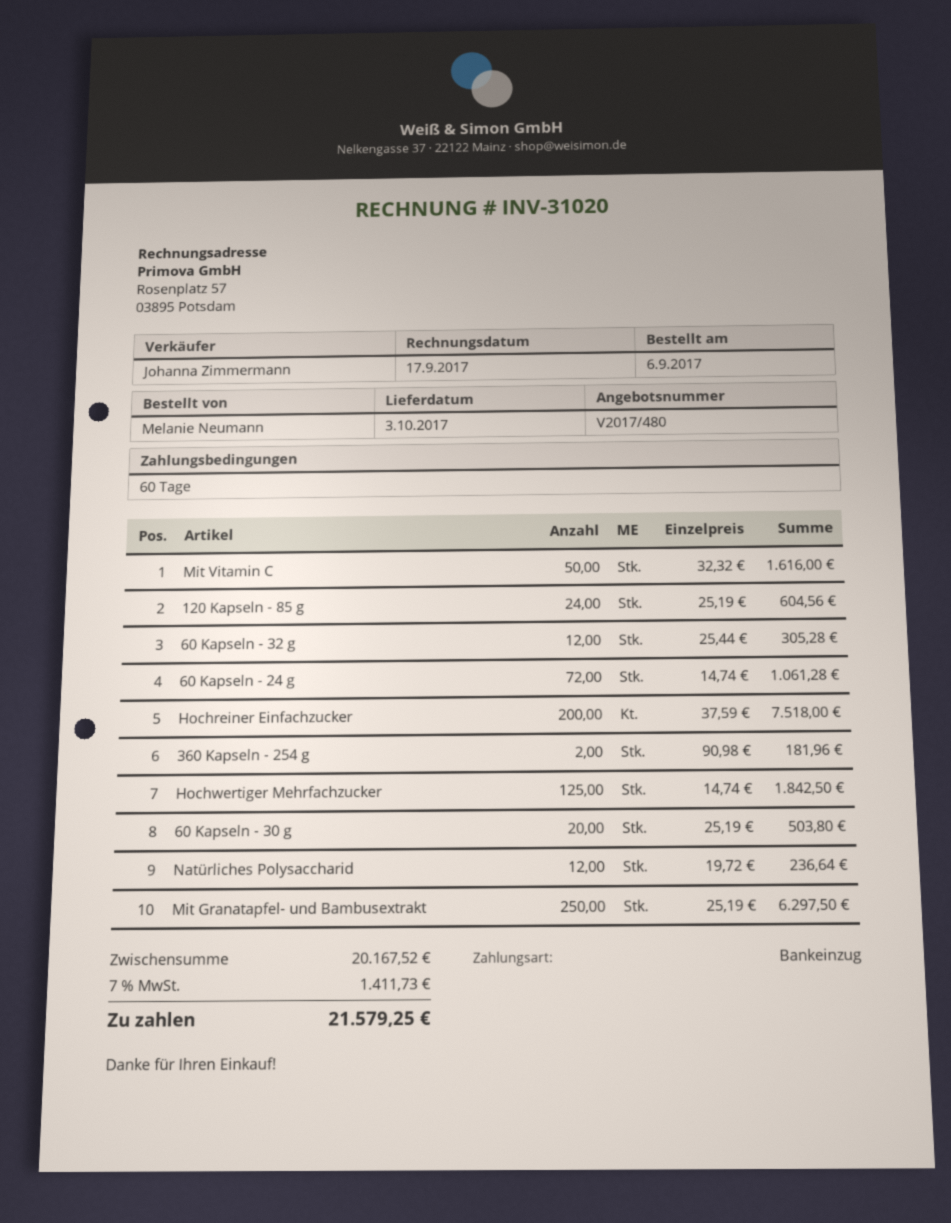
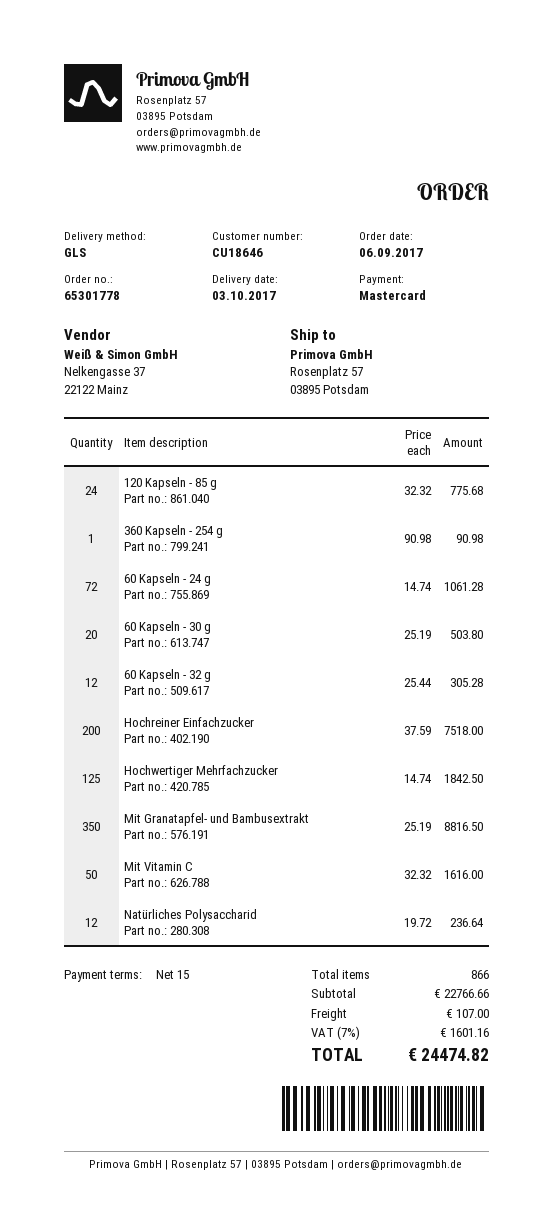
payment terms: 60 days -> 15 days
payment method: direct debit -> Mastercard
120 Kapseln - 85 g: 24 x 25.19 = 604.56 -> 24 x 32.32 = 775.68
360 Kapseln - 254 g: 2 x 90.98 = 181.96 -> 1 x 90.98 = 90.98
Mit Granatapfel- und Bambusextrakt: 250 x 25.19 = 6297.50 -> 350 x 25.19 = 8816.50
subtotal: 20167.52 -> 22766.66
shipping: none -> 107.00
tax: 7% = 1411.73 -> 7% = 1601.16
total: 21579.25 -> 24474.82

